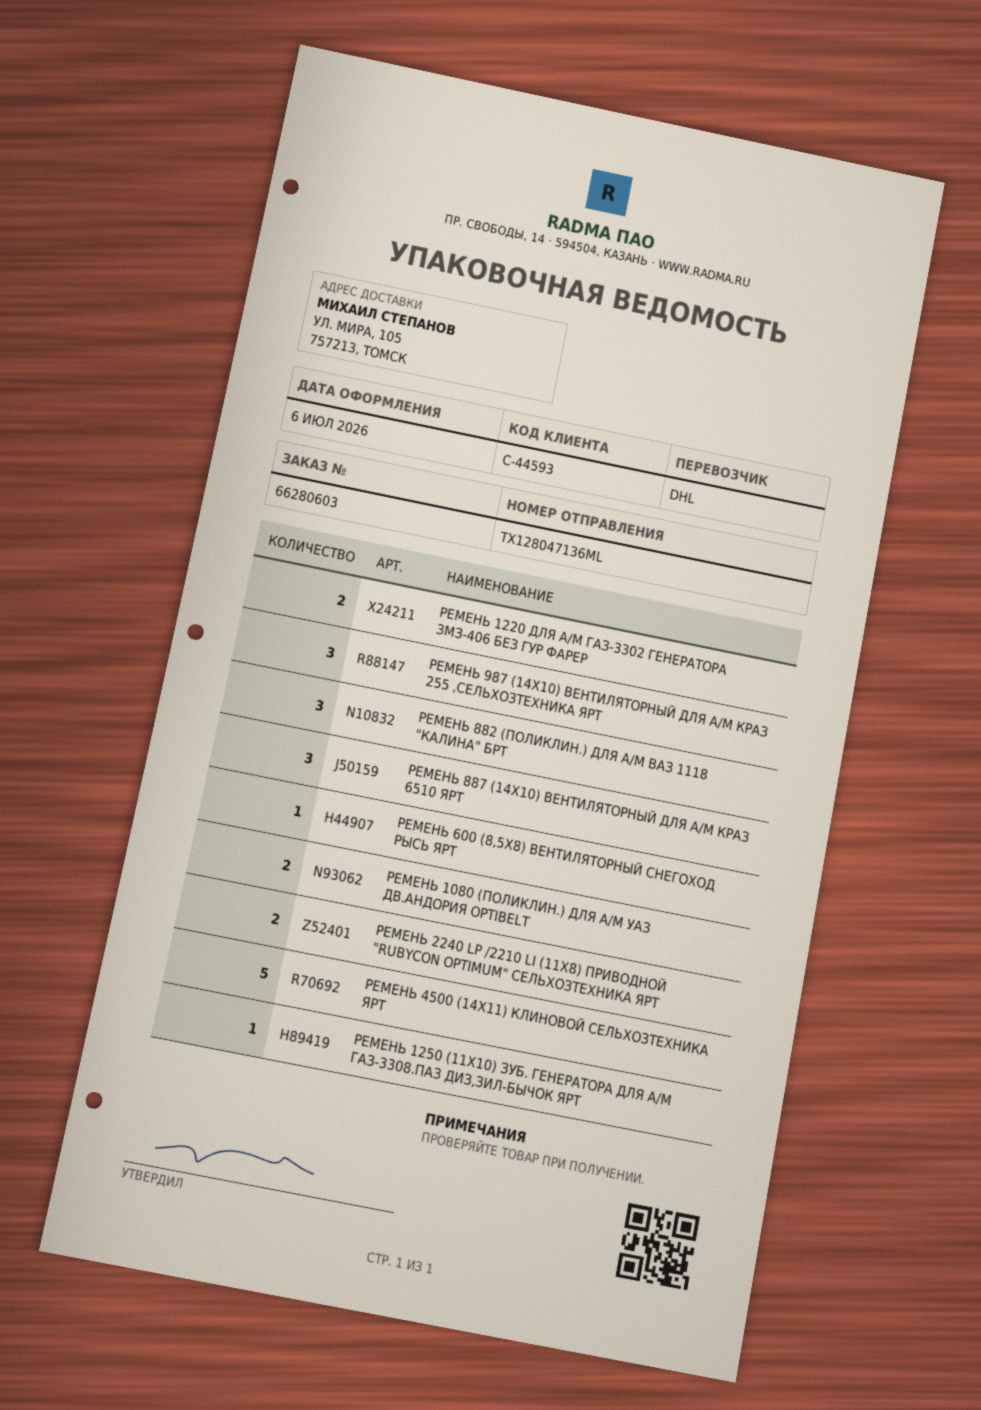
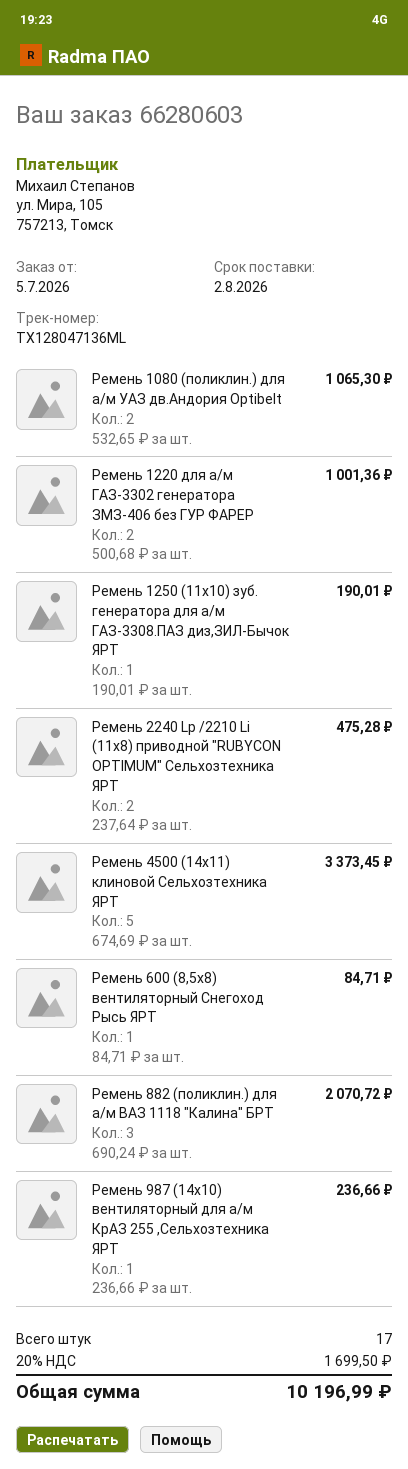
order date: 2026-07-06 -> 2026-07-05
РЕМЕНЬ 987 (14Х10) ВЕНТИЛЯТОРНЫЙ ДЛЯ А/М КРАЗ 255 ,СЕЛЬХОЗТЕХНИКА ЯРТ: 3 -> 1
РЕМЕНЬ 887 (14Х10) ВЕНТИЛЯТОРНЫЙ ДЛЯ А/М КРАЗ 6510 ЯРТ: 3 -> none

